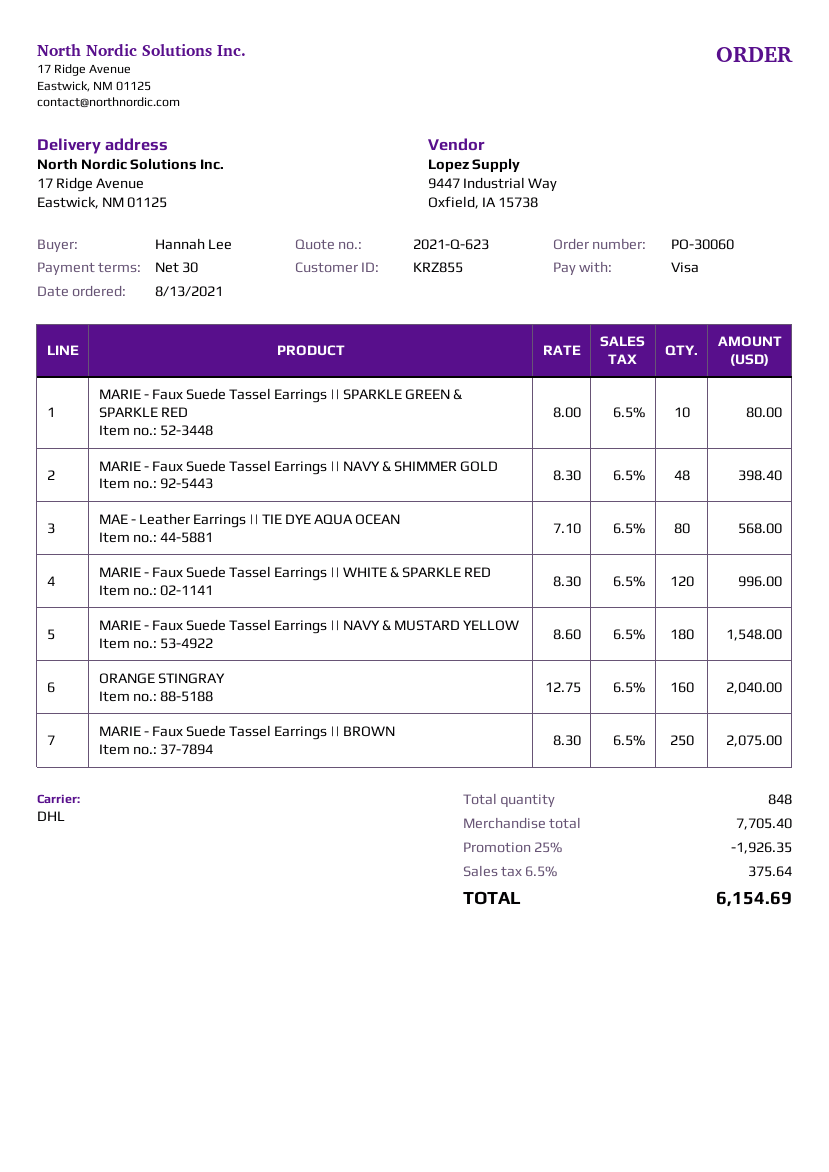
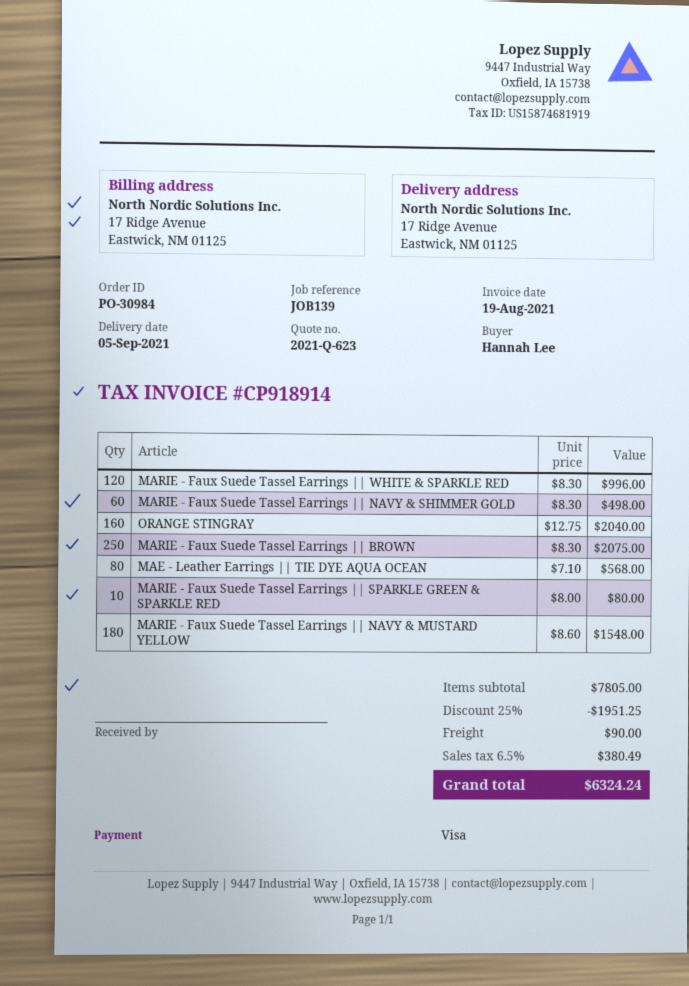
order number: PO-30060 -> PO-30984
MARIE - Faux Suede Tassel Earrings || NAVY & SHIMMER GOLD: 48 x 8.30 = 398.40 -> 60 x 8.30 = 498.00
subtotal: 7705.40 -> 7805.00
discount: 25% = 1926.35 -> 25% = 1951.25
shipping: none -> 90.00
tax: 6.5% = 375.64 -> 6.5% = 380.49
total: 6154.69 -> 6324.24

